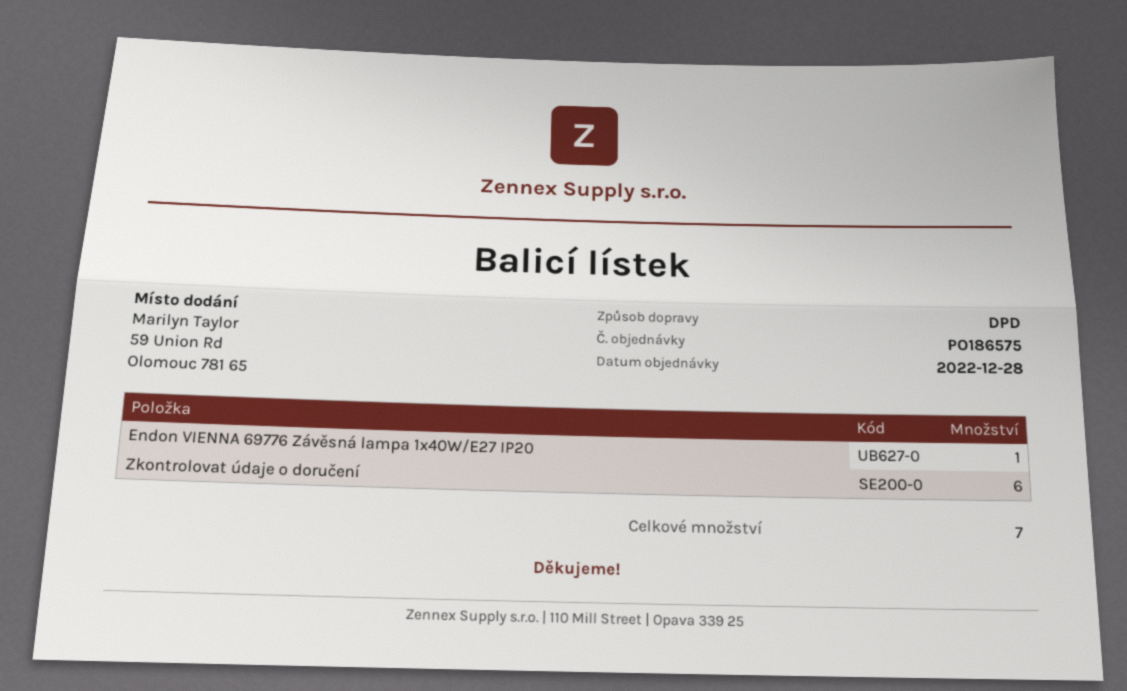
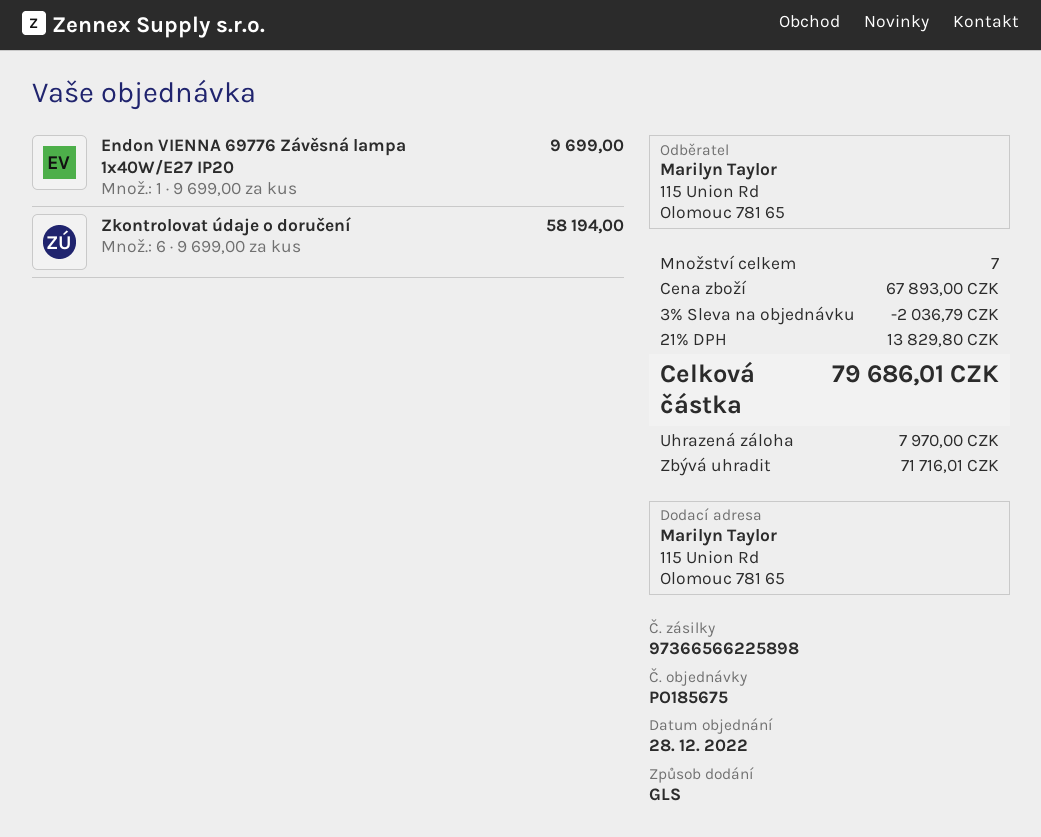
order number: PO186575 -> PO185675
shipping method: DPD -> GLS
ship to: 59 Union Rd, Olomouc 781 65 -> 115 Union Rd, Olomouc 781 65

